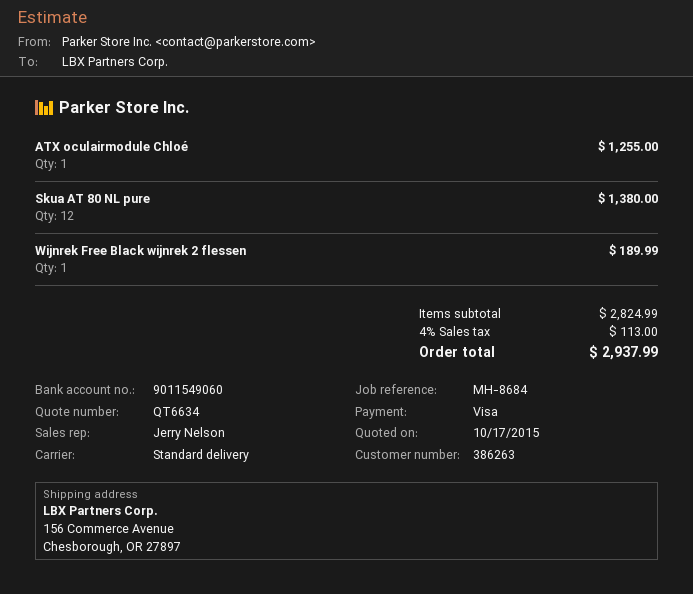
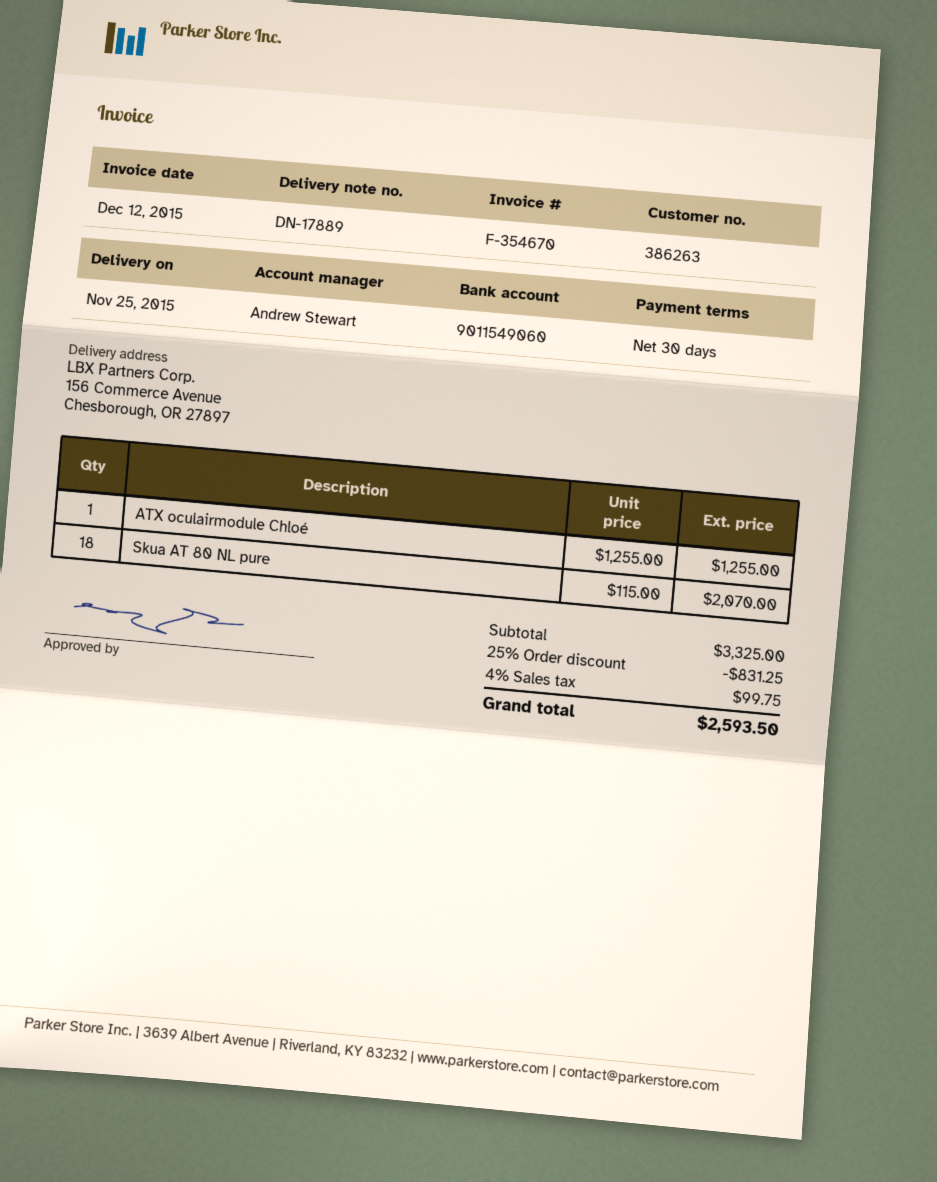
sales rep: Jerry Nelson -> Andrew Stewart
Skua AT 80 NL pure: 12 for 1380.00 -> 18 for 2070.00
Wijnrek Free Black wijnrek 2 flessen: 1 for 189.99 -> none
subtotal: 2824.99 -> 3325.00
discount: none -> 25% = 831.25
tax: 4% = 113.00 -> 4% = 99.75
total: 2937.99 -> 2593.50

